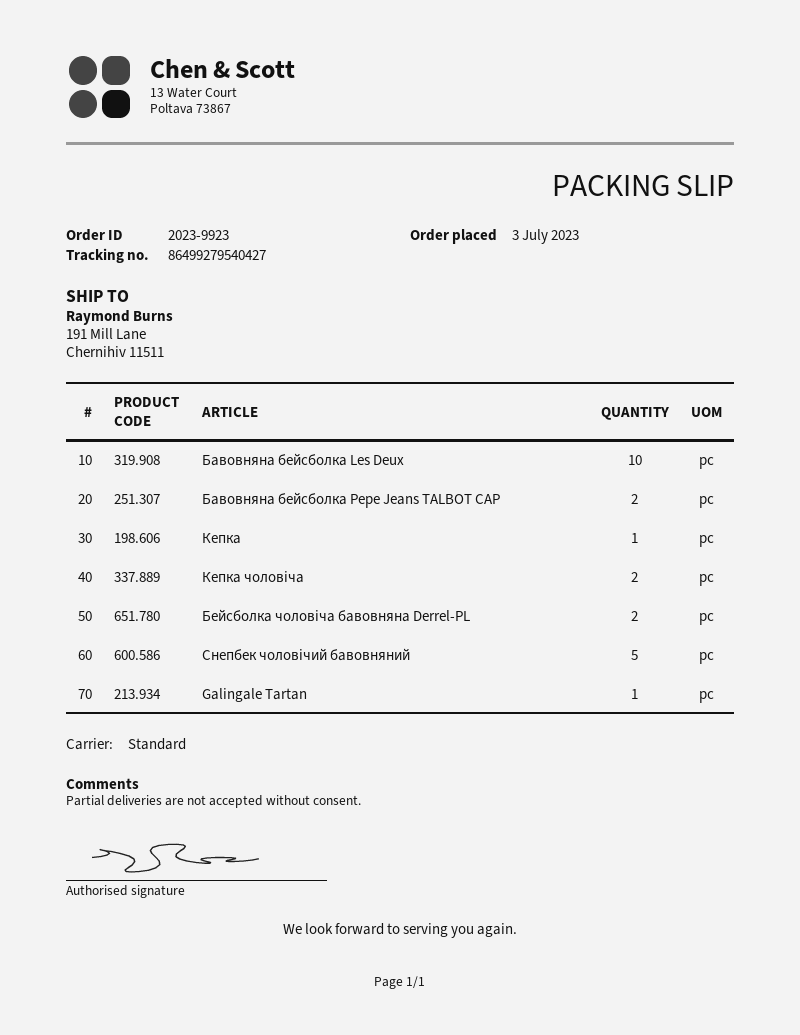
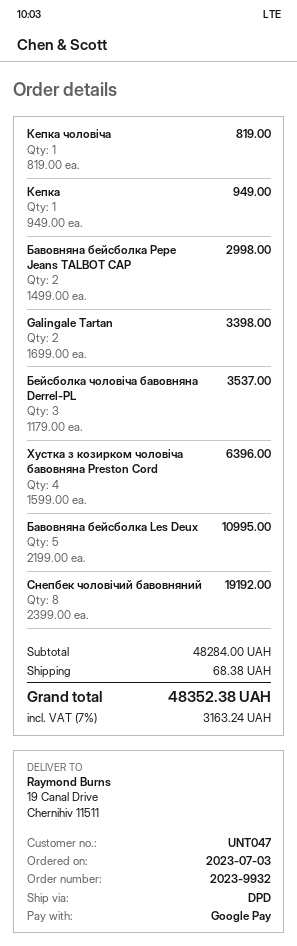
order number: 2023-9923 -> 2023-9932
shipping method: standard -> DPD
ship to: 191 Mill Lane, Chernihiv 11511 -> 19 Canal Drive, Chernihiv 11511
Бавовняна бейсболка Les Deux: 10 -> 5
Кепка чоловіча: 2 -> 1
Бейсболка чоловіча бавовняна Derrel-PL: 2 -> 3
Снепбек чоловічий бавовняний: 5 -> 8
Galingale Tartan: 1 -> 2
Хустка з козирком чоловіча бавовняна Preston Cord: none -> 4

